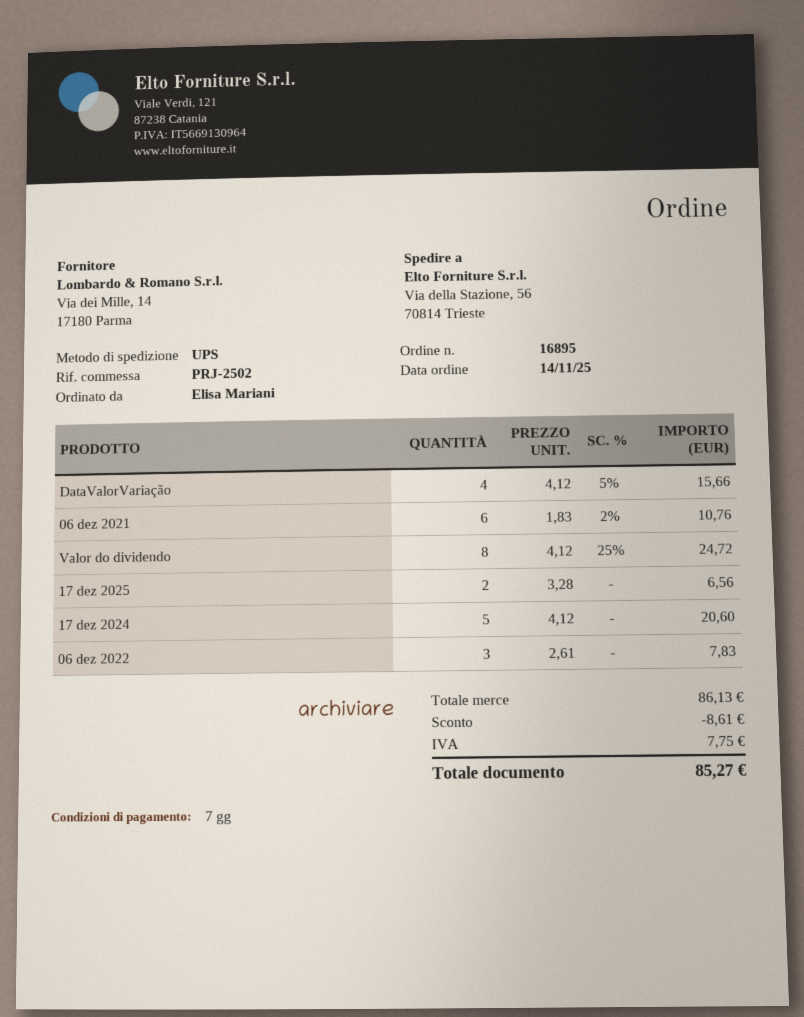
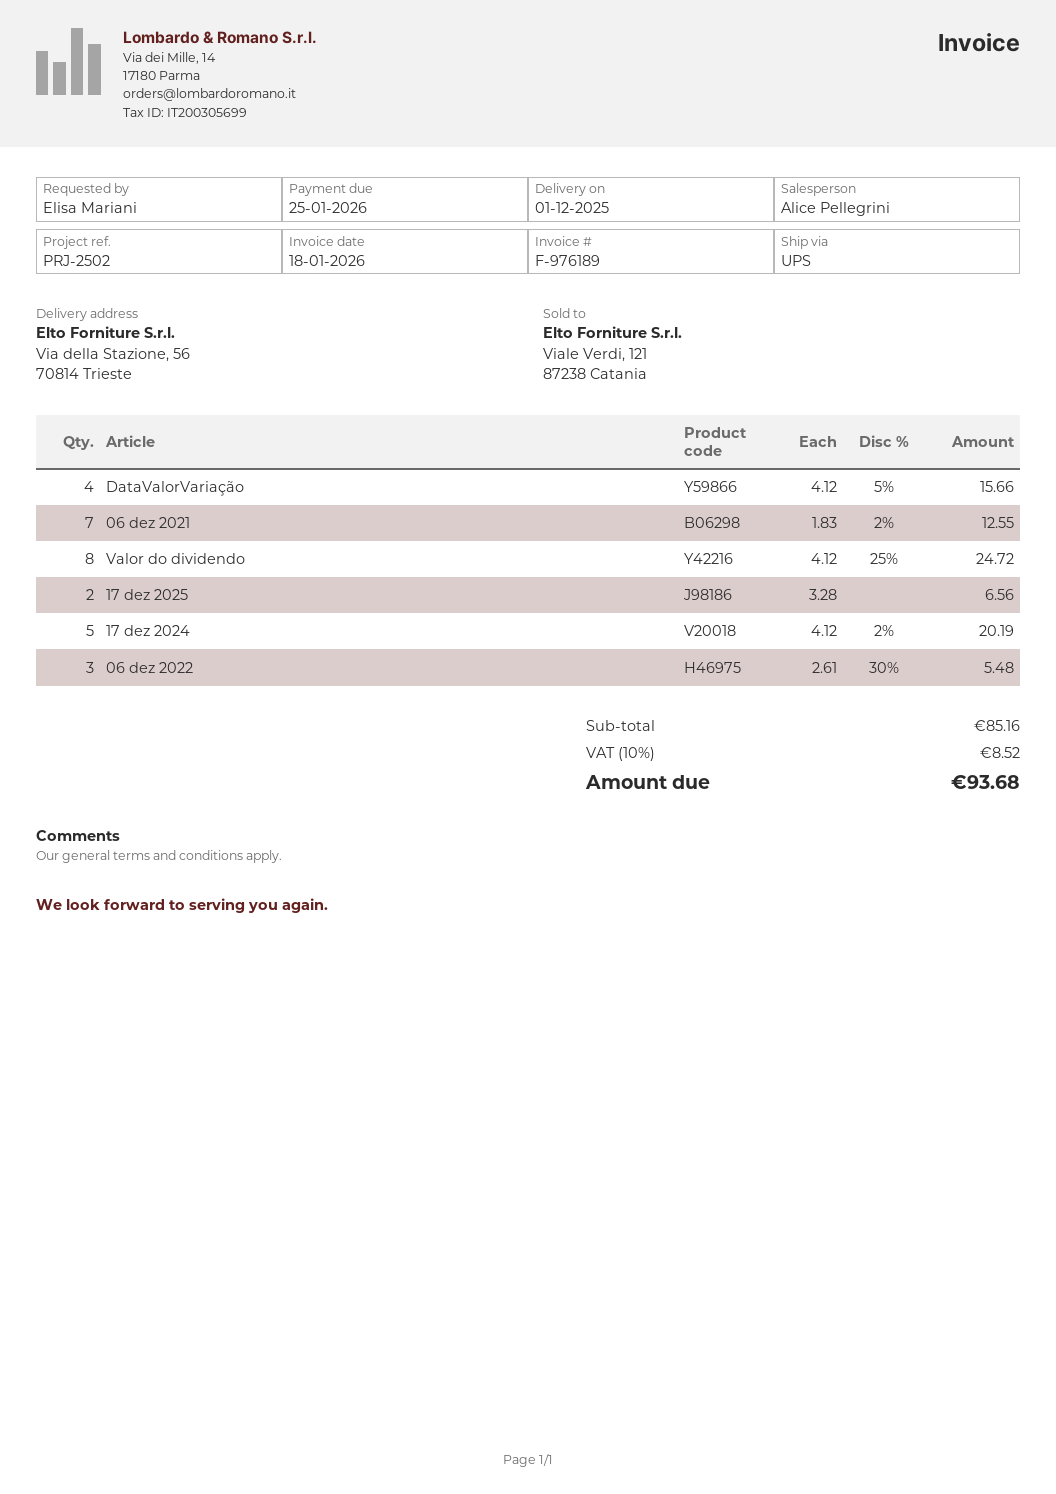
06 dez 2021: 6 x 1.83 - 2% = 10.76 -> 7 x 1.83 - 2% = 12.55
17 dez 2024: 5 x 4.12 = 20.60 -> 5 x 4.12 - 2% = 20.19
06 dez 2022: 3 x 2.61 = 7.83 -> 3 x 2.61 - 30% = 5.48
subtotal: 86.13 -> 85.16
discount: 8.61 -> none
tax: 7.75 -> 8.52
total: 85.27 -> 93.68

